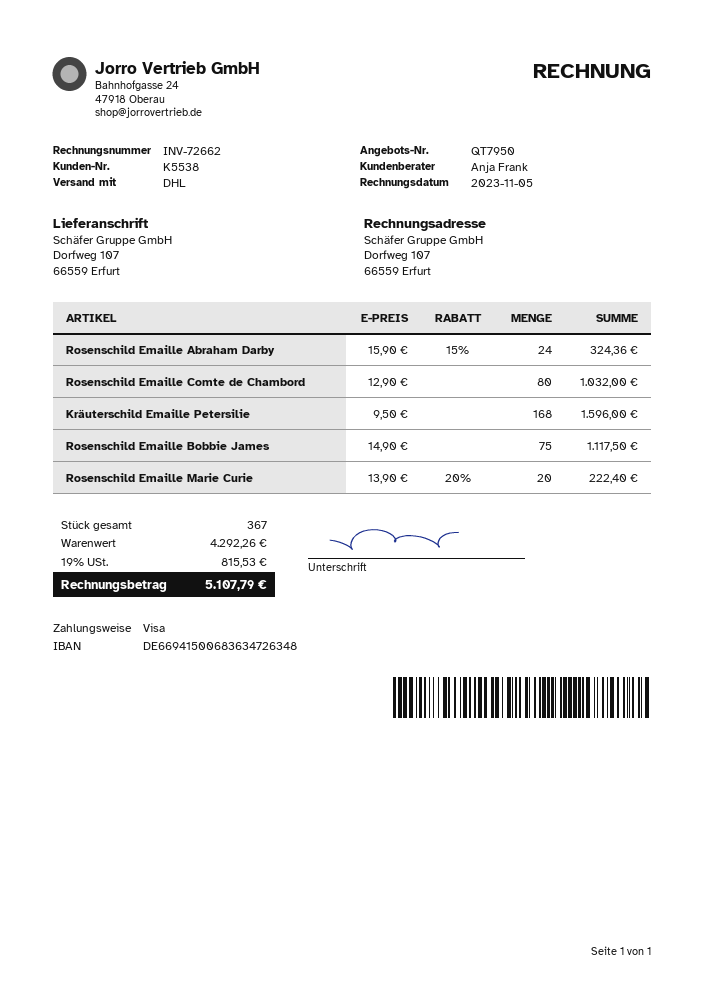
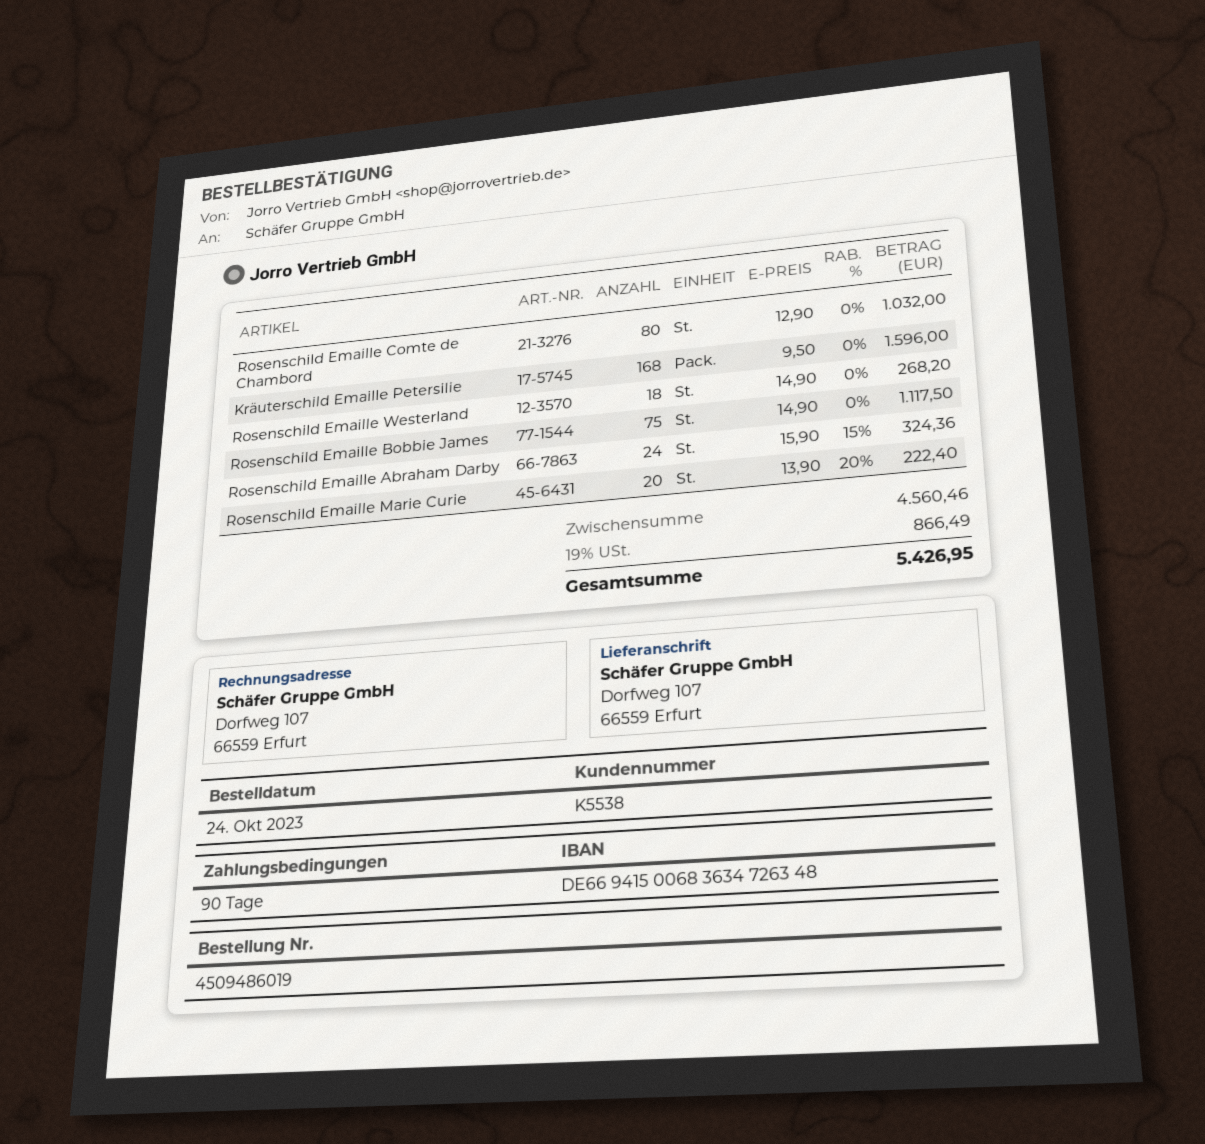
Rosenschild Emaille Westerland: none -> 18 x 14.90 = 268.20
subtotal: 4292.26 -> 4560.46
tax: 19% = 815.53 -> 19% = 866.49
total: 5107.79 -> 5426.95

